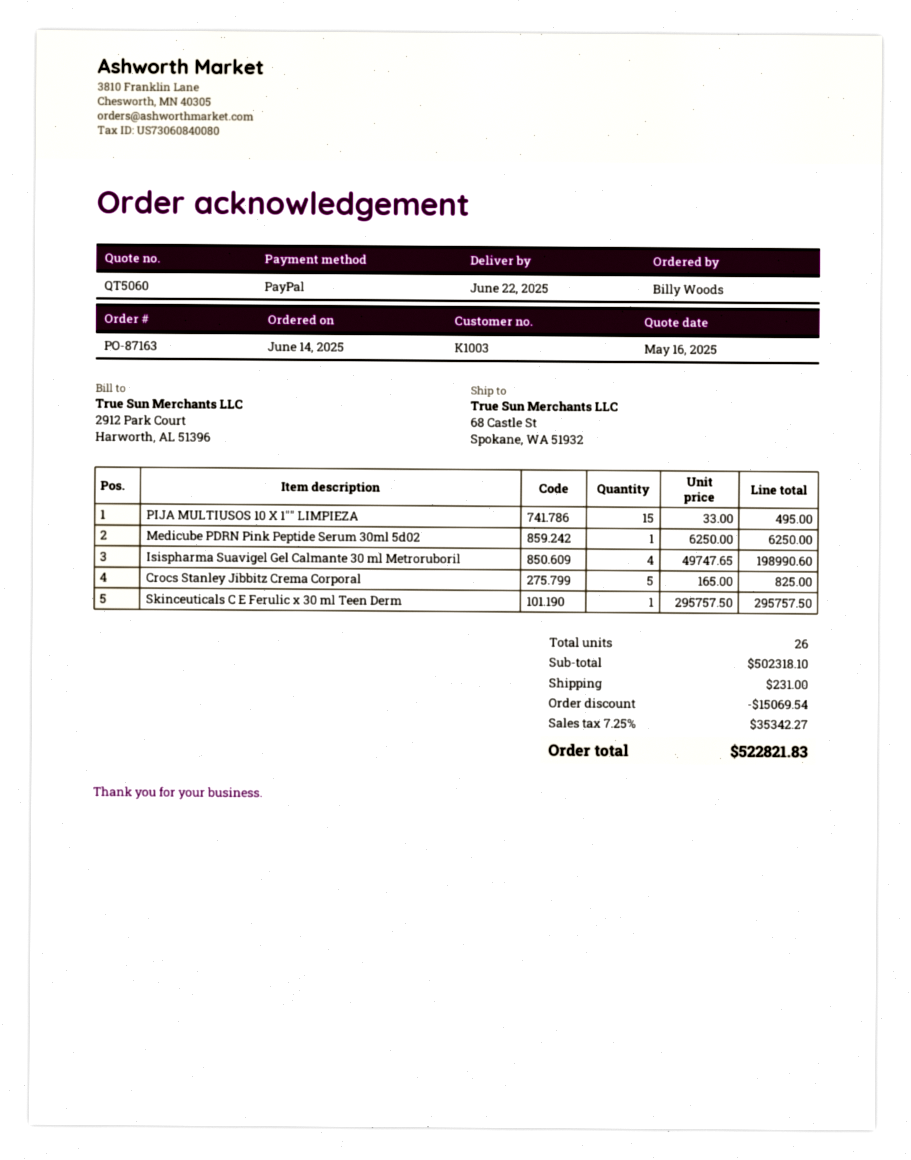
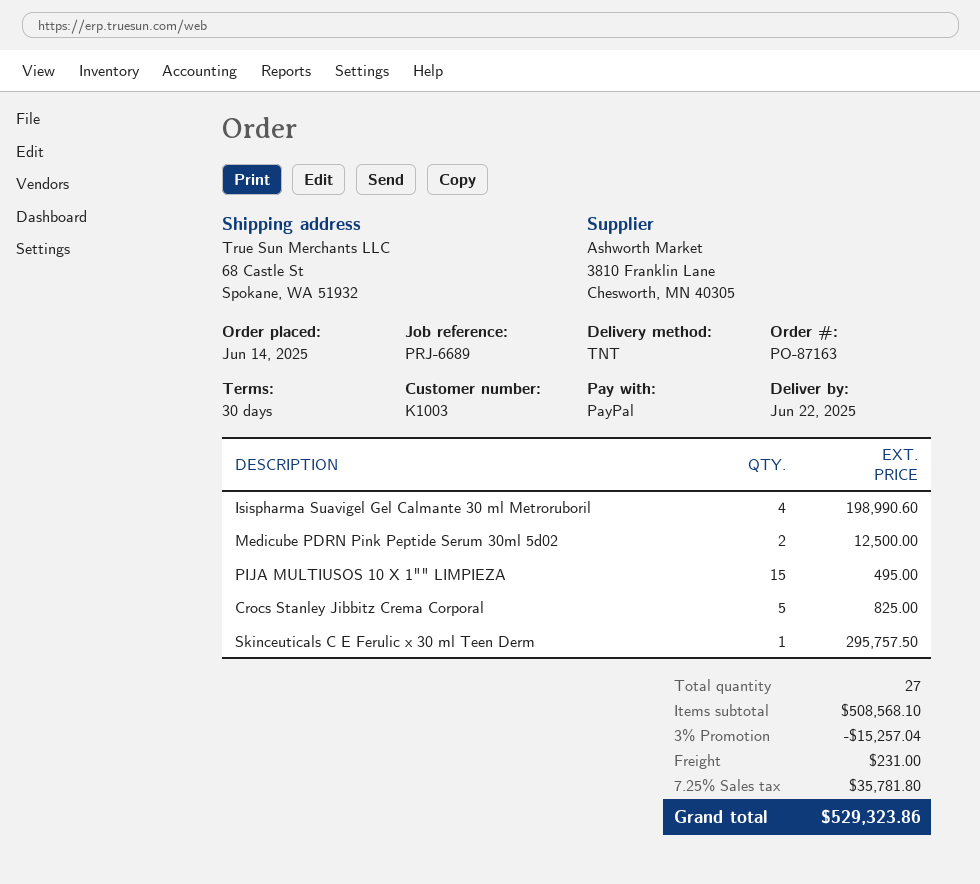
Medicube PDRN Pink Peptide Serum 30ml 5d02: 1 for 6250.00 -> 2 for 12500.00
total quantity: 26 -> 27
subtotal: 502318.10 -> 508568.10
discount: 15069.54 -> 15257.04
tax: 7.25% = 35342.27 -> 7.25% = 35781.80
total: 522821.83 -> 529323.86

